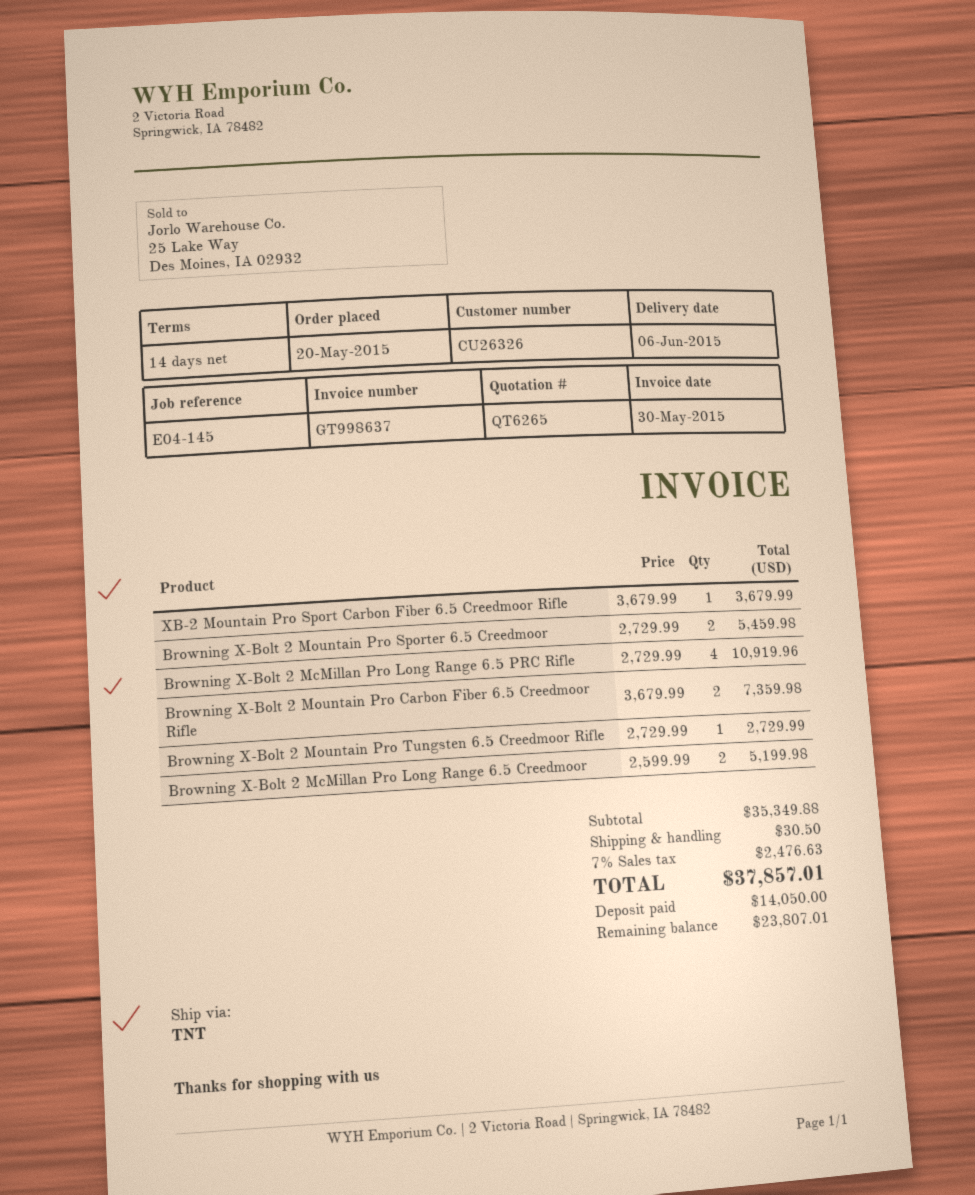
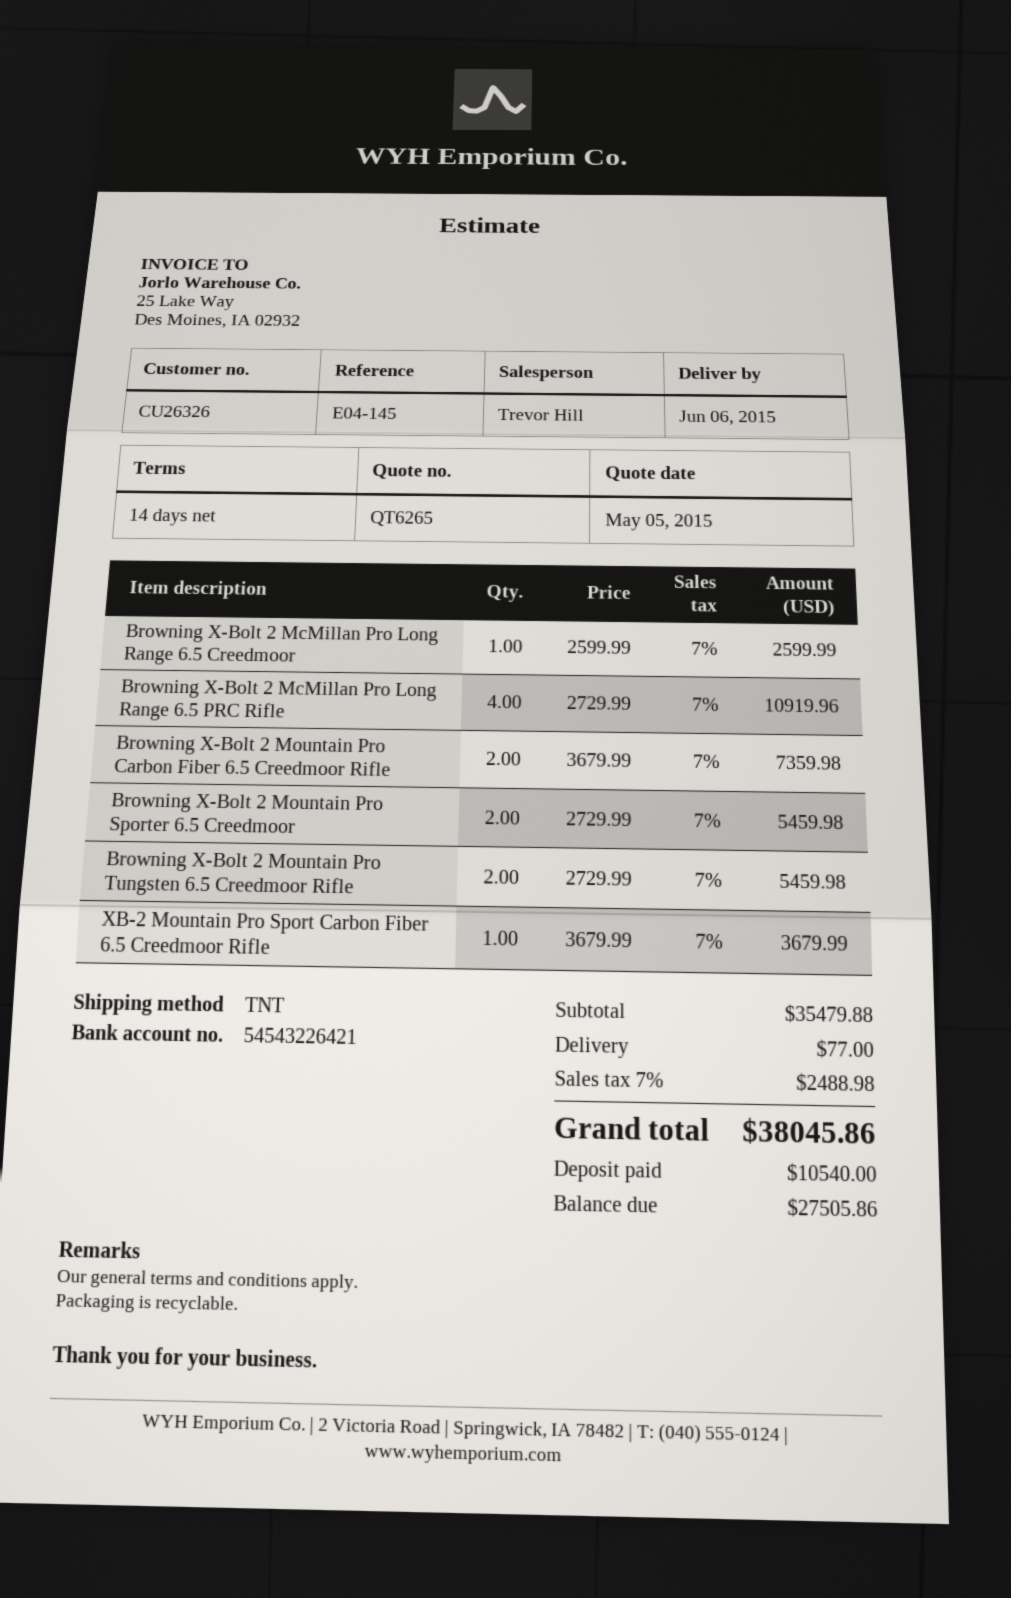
Browning X-Bolt 2 Mountain Pro Tungsten 6.5 Creedmoor Rifle: 1 x 2729.99 = 2729.99 -> 2 x 2729.99 = 5459.98
Browning X-Bolt 2 McMillan Pro Long Range 6.5 Creedmoor: 2 x 2599.99 = 5199.98 -> 1 x 2599.99 = 2599.99
subtotal: 35349.88 -> 35479.88
shipping: 30.50 -> 77.00
tax: 7% = 2476.63 -> 7% = 2488.98
total: 37857.01 -> 38045.86
deposit: 14050.00 -> 10540.00
balance: 23807.01 -> 27505.86

